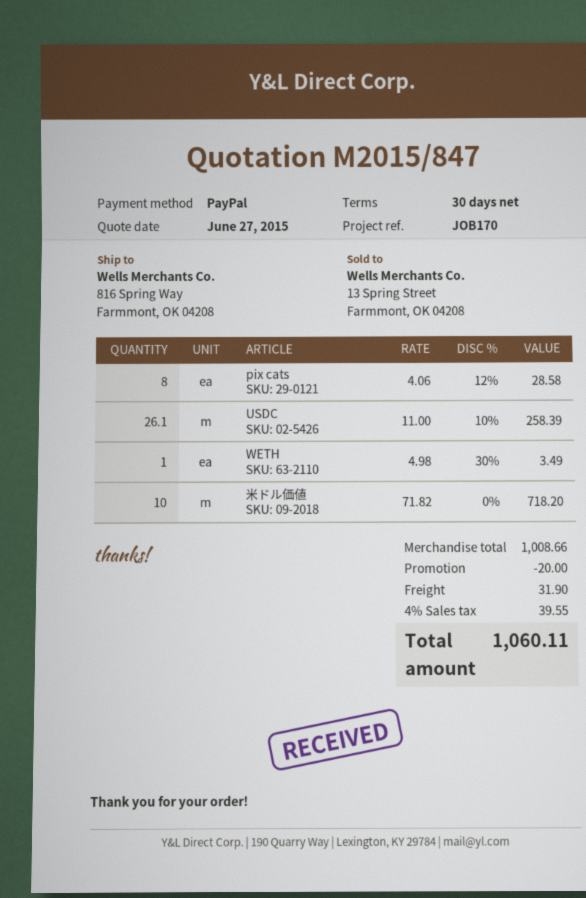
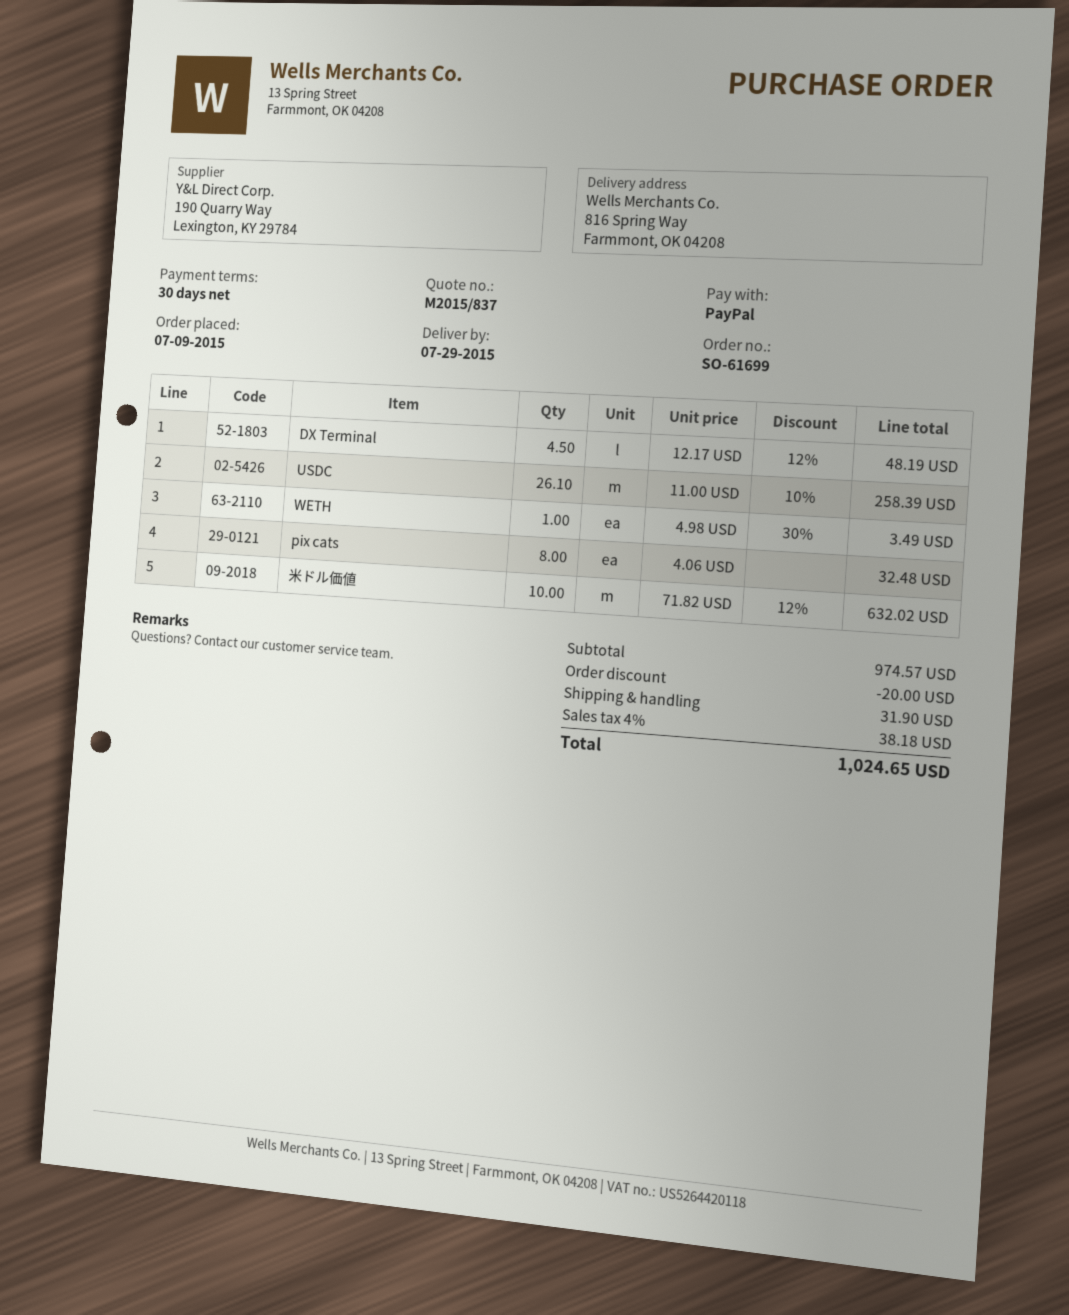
quote number: M2015/847 -> M2015/837
pix cats: 8 x 4.06 - 12% = 28.58 -> 8 x 4.06 = 32.48
米ドル価値: 10 x 71.82 = 718.20 -> 10 x 71.82 - 12% = 632.02
DX Terminal: none -> 4.5 x 12.17 - 12% = 48.19
subtotal: 1008.66 -> 974.57
tax: 4% = 39.55 -> 4% = 38.18
total: 1060.11 -> 1024.65

